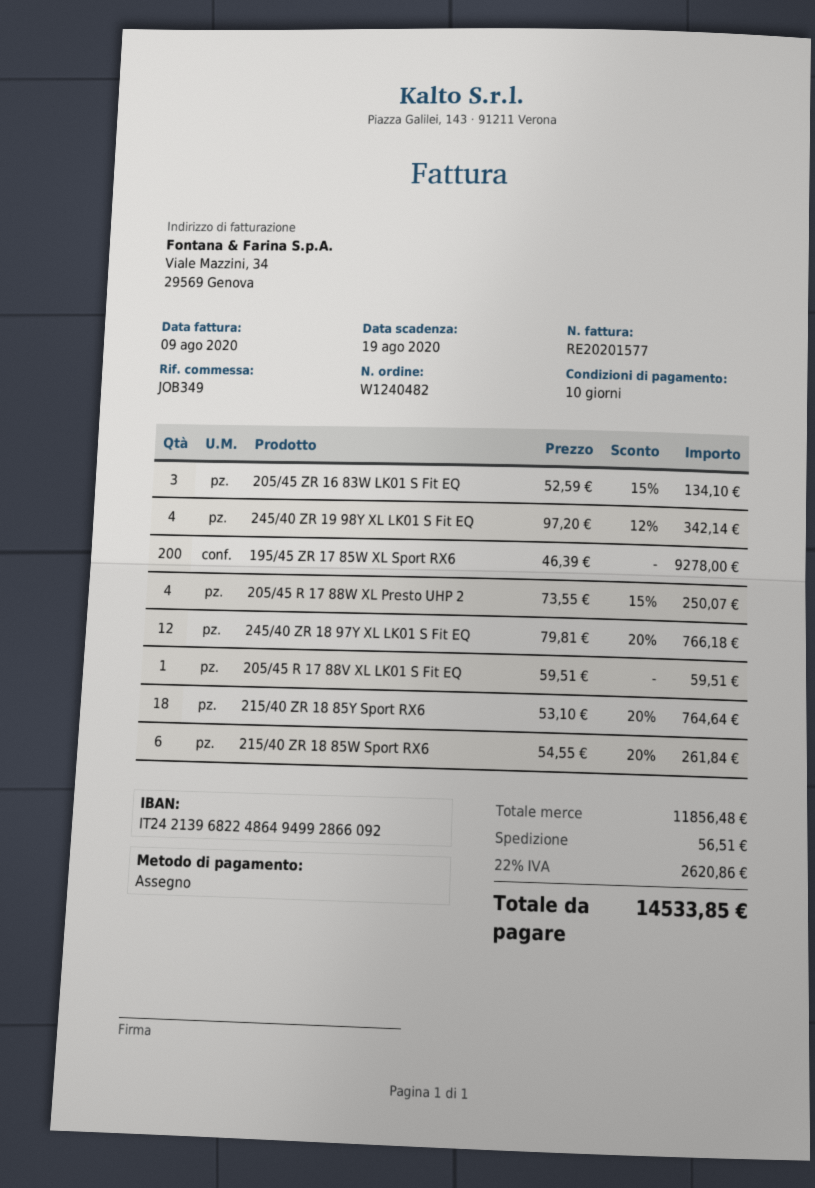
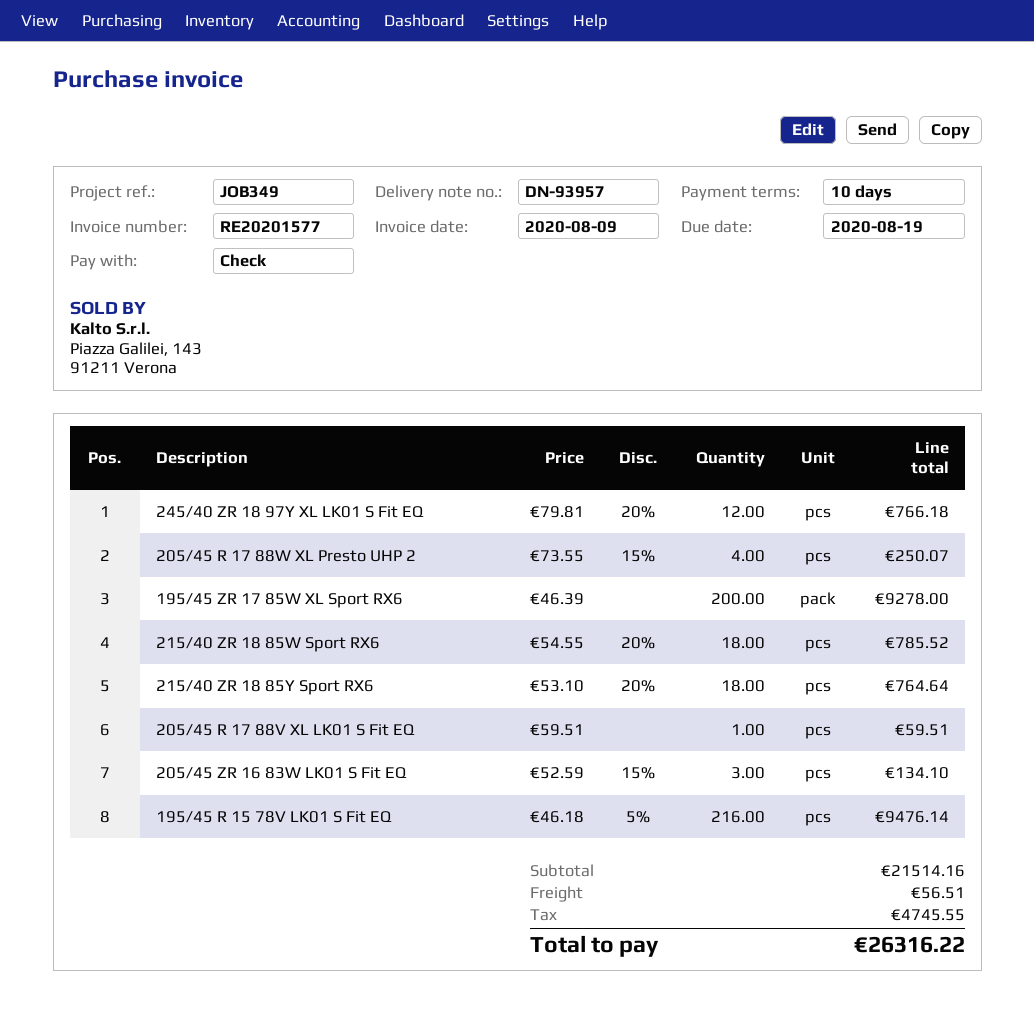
245/40 ZR 19 98Y XL LK01 S Fit EQ: 4 x 97.20 - 12% = 342.14 -> none
215/40 ZR 18 85W Sport RX6: 6 x 54.55 - 20% = 261.84 -> 18 x 54.55 - 20% = 785.52
195/45 R 15 78V LK01 S Fit EQ: none -> 216 x 46.18 - 5% = 9476.14
subtotal: 11856.48 -> 21514.16
tax: 2620.86 -> 4745.55
total: 14533.85 -> 26316.22

